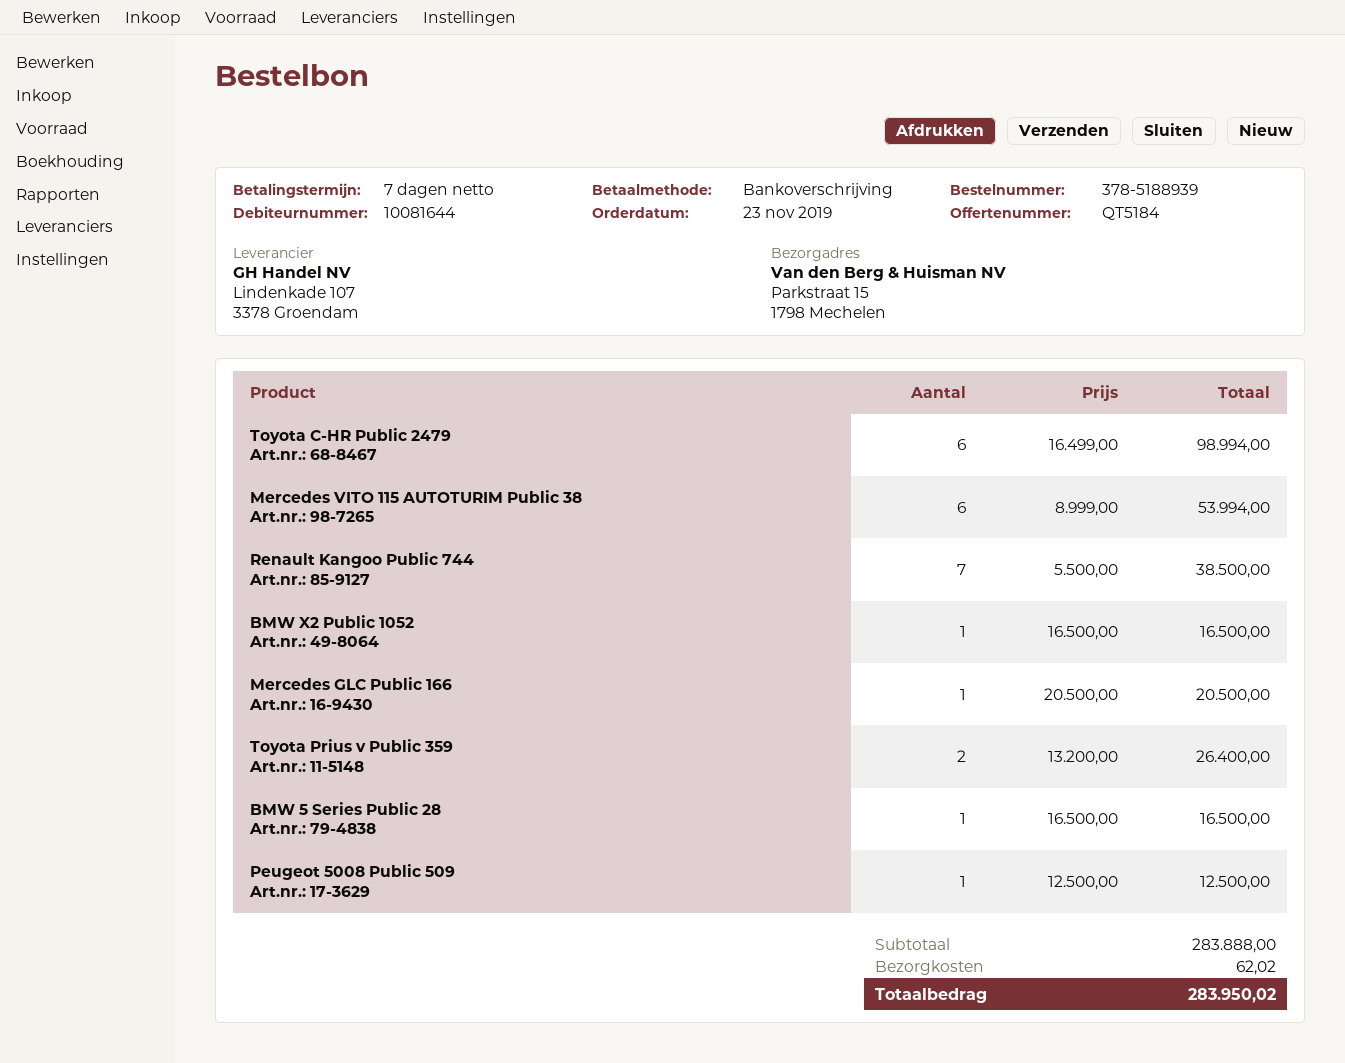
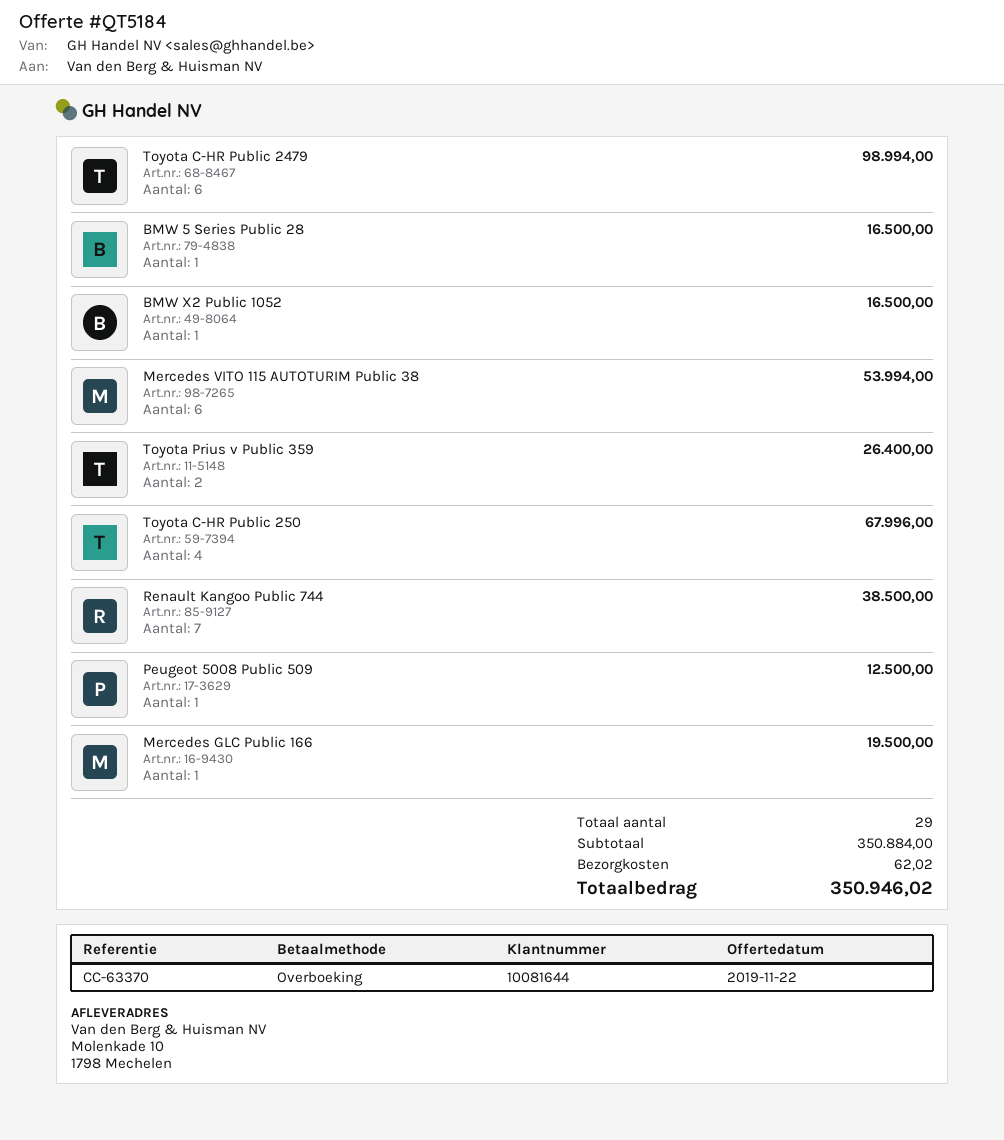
ship to: Parkstraat 15, 1798 Mechelen -> Molenkade 10, 1798 Mechelen
Mercedes GLC Public 166: 1 for 20500.00 -> 1 for 19500.00
Toyota C-HR Public 250: none -> 4 for 67996.00
subtotal: 283888.00 -> 350884.00
total: 283950.02 -> 350946.02

